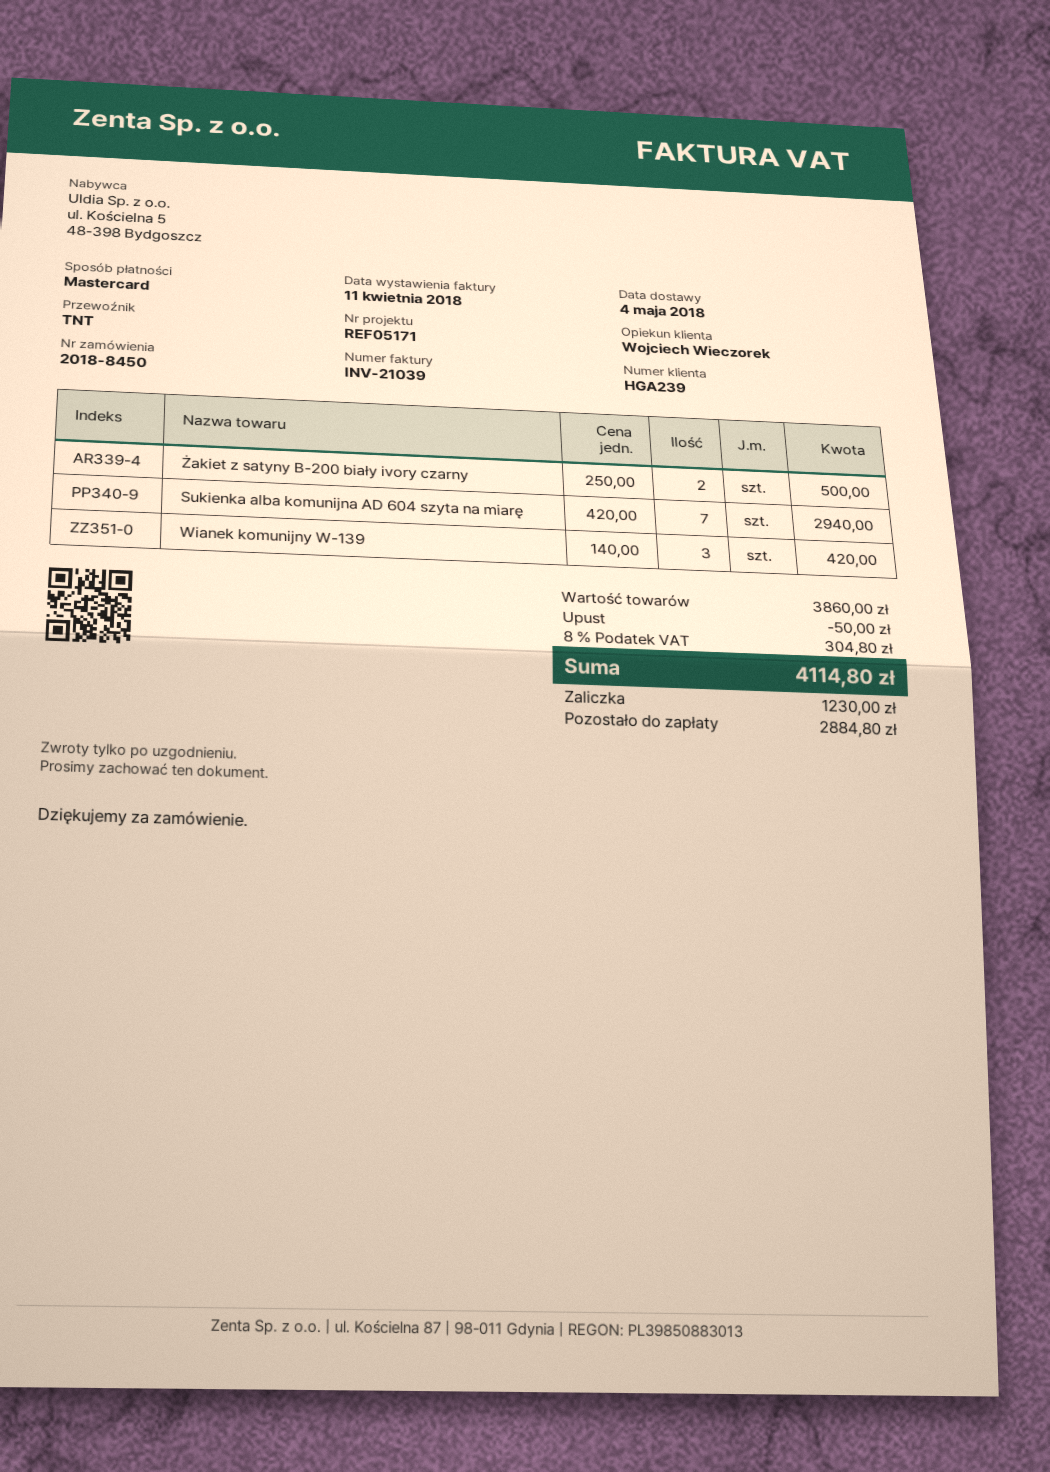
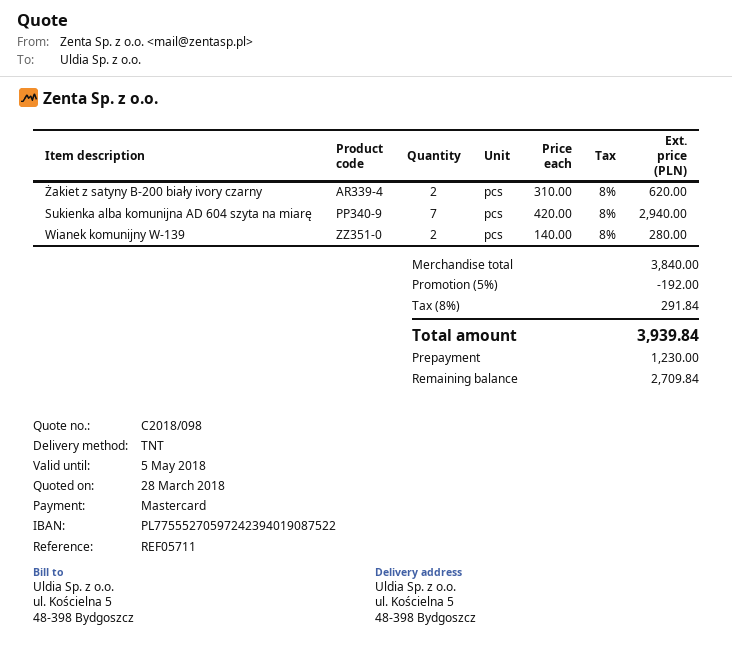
reference: REF05171 -> REF05711
Żakiet z satyny B-200 biały ivory czarny: 2 x 250.00 = 500.00 -> 2 x 310.00 = 620.00
Wianek komunijny W-139: 3 x 140.00 = 420.00 -> 2 x 140.00 = 280.00
subtotal: 3860.00 -> 3840.00
discount: 50.00 -> 192.00
tax: 8% = 304.80 -> 8% = 291.84
total: 4114.80 -> 3939.84
balance: 2884.80 -> 2709.84

